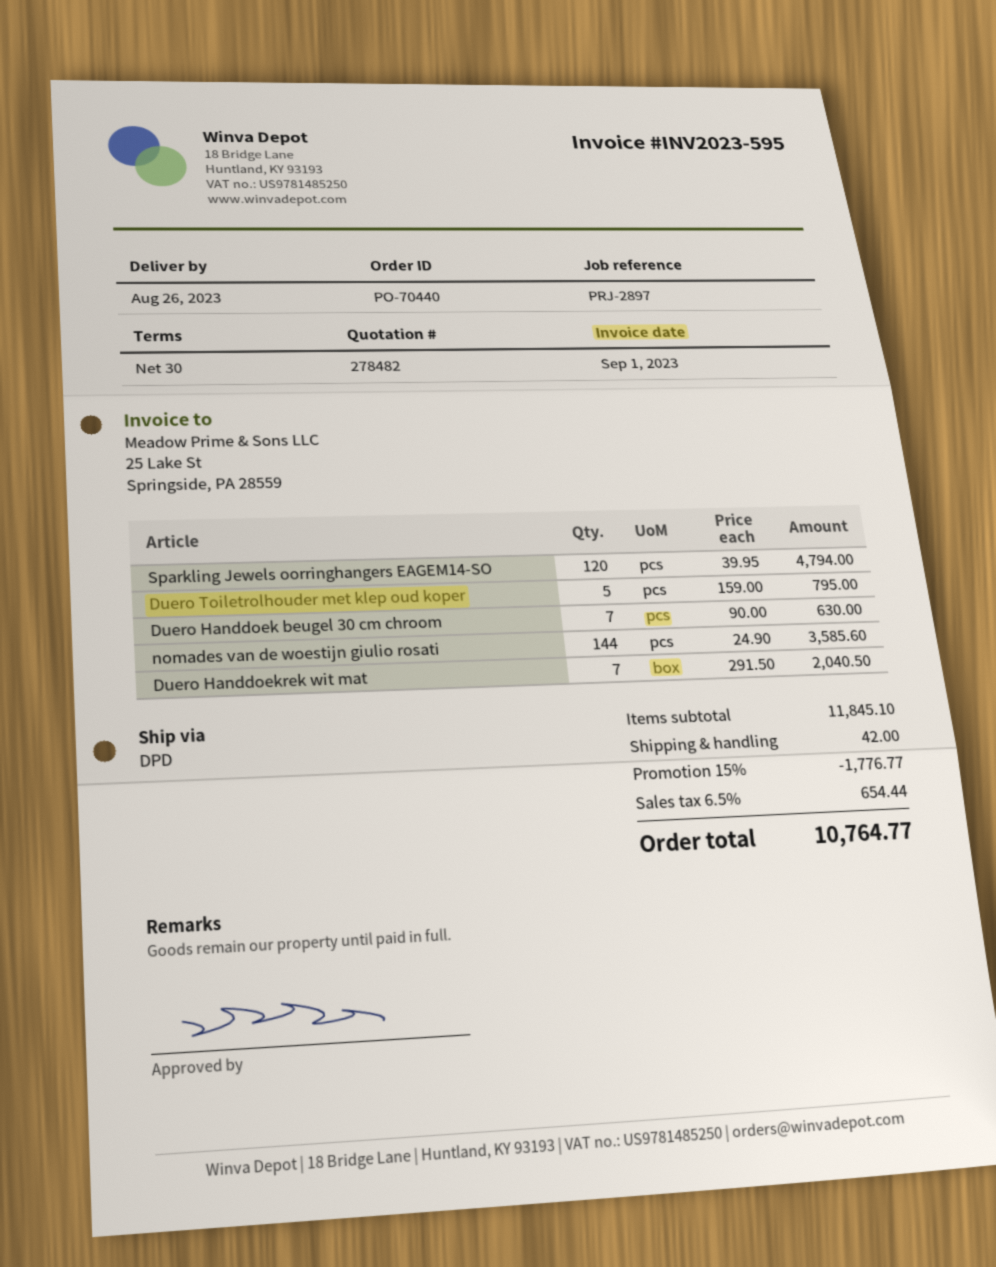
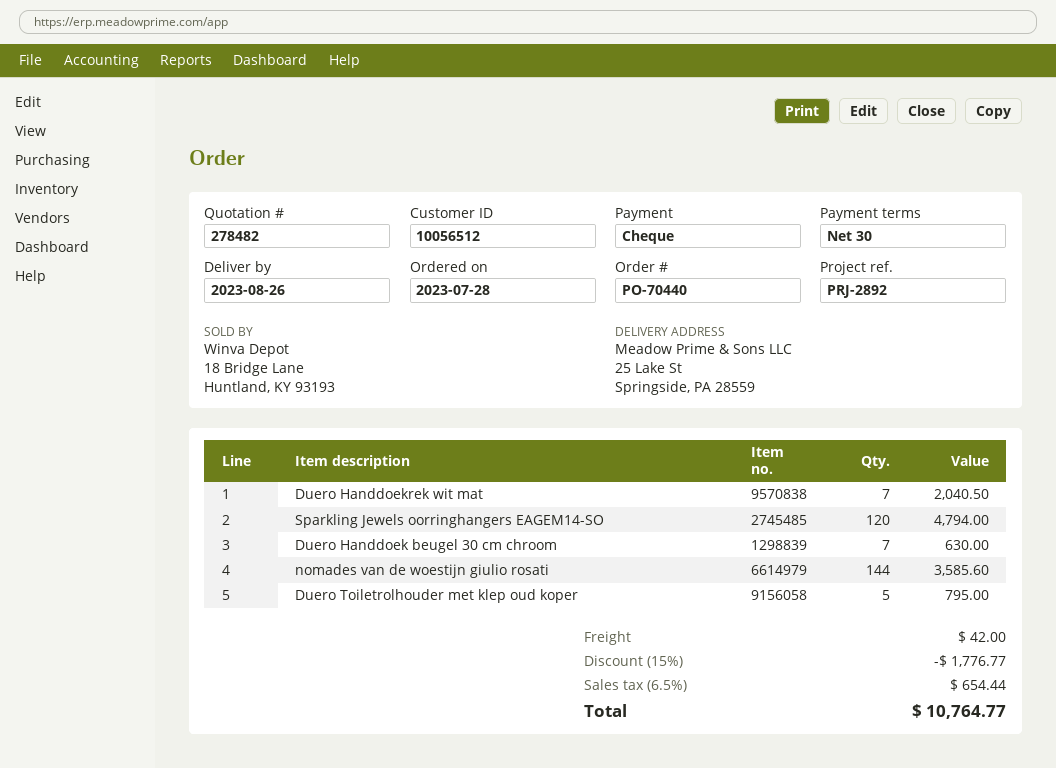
reference: PRJ-2897 -> PRJ-2892

